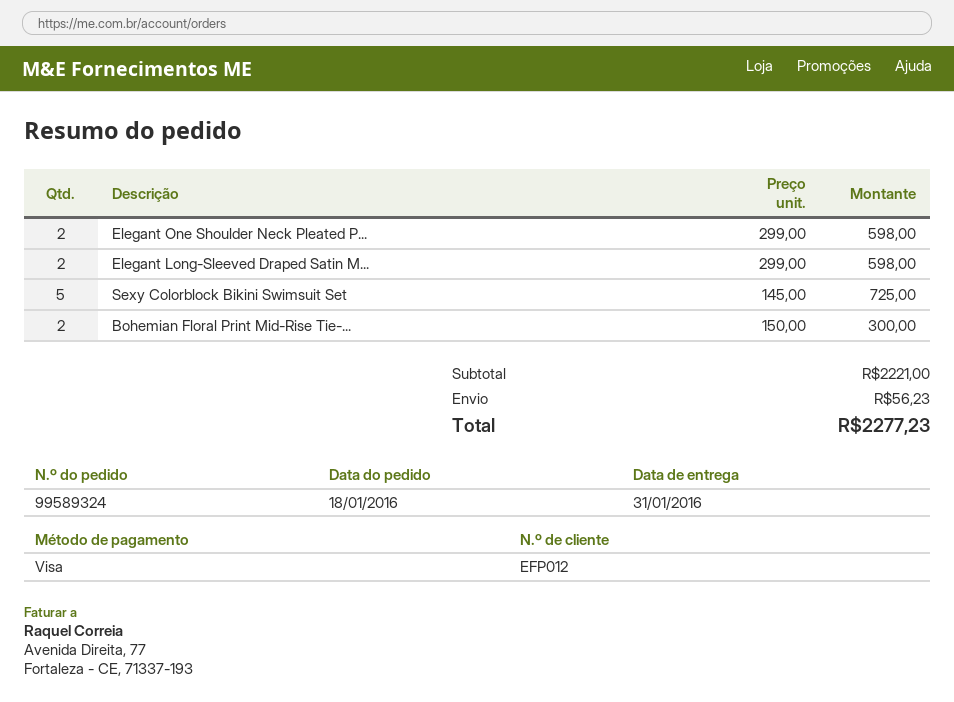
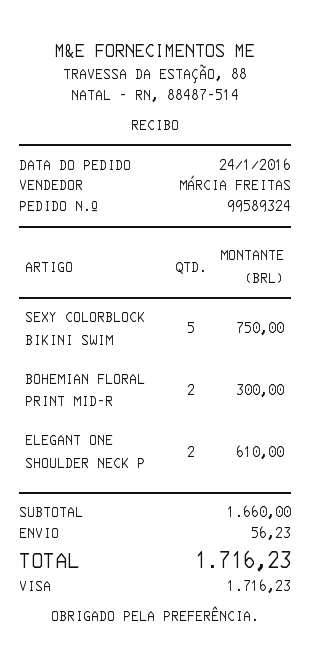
order date: 2016-01-18 -> 2016-01-24
Elegant One Shoulder Neck Pleated P...: 2 for 598.00 -> 2 for 610.00
Elegant Long-Sleeved Draped Satin M...: 2 for 598.00 -> none
Sexy Colorblock Bikini Swimsuit Set: 5 for 725.00 -> 5 for 750.00
subtotal: 2221.00 -> 1660.00
total: 2277.23 -> 1716.23

